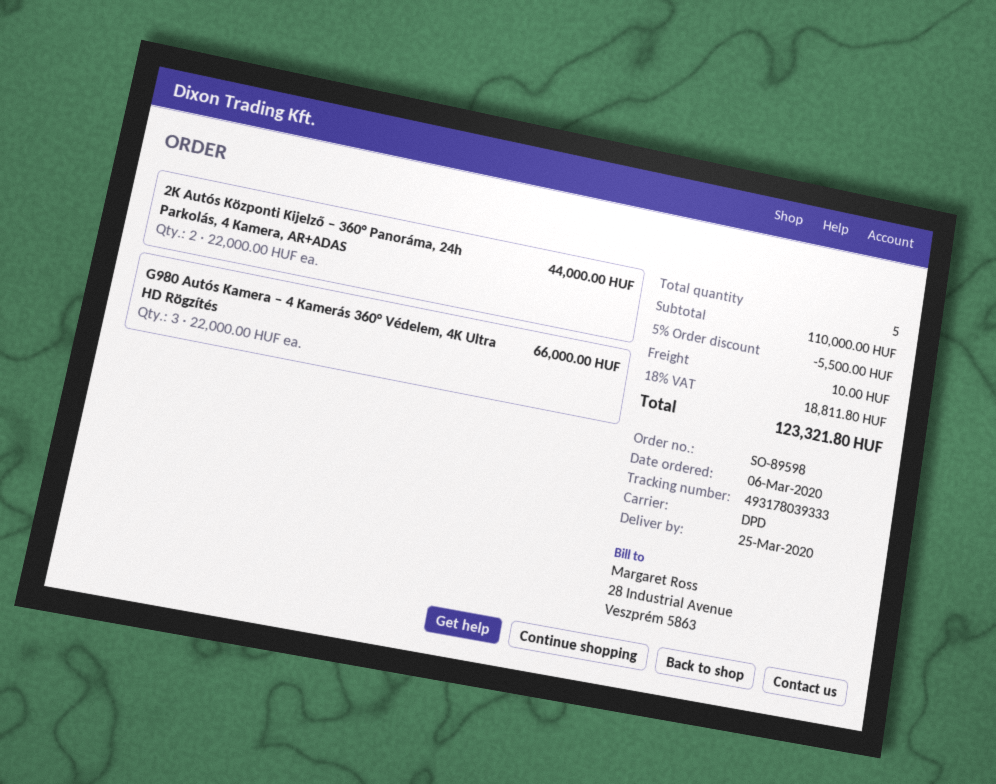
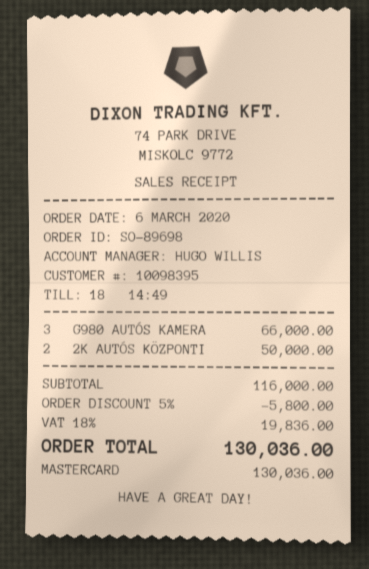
order number: SO-89598 -> SO-89698
2K Autós Központi Kijelző – 360° Panoráma, 24h Parkolás, 4 Kamera, AR+ADAS: 2 for 44000.00 -> 2 for 50000.00
subtotal: 110000.00 -> 116000.00
discount: 5% = 5500.00 -> 5% = 5800.00
shipping: 10.00 -> none
tax: 18% = 18811.80 -> 18% = 19836.00
total: 123321.80 -> 130036.00

